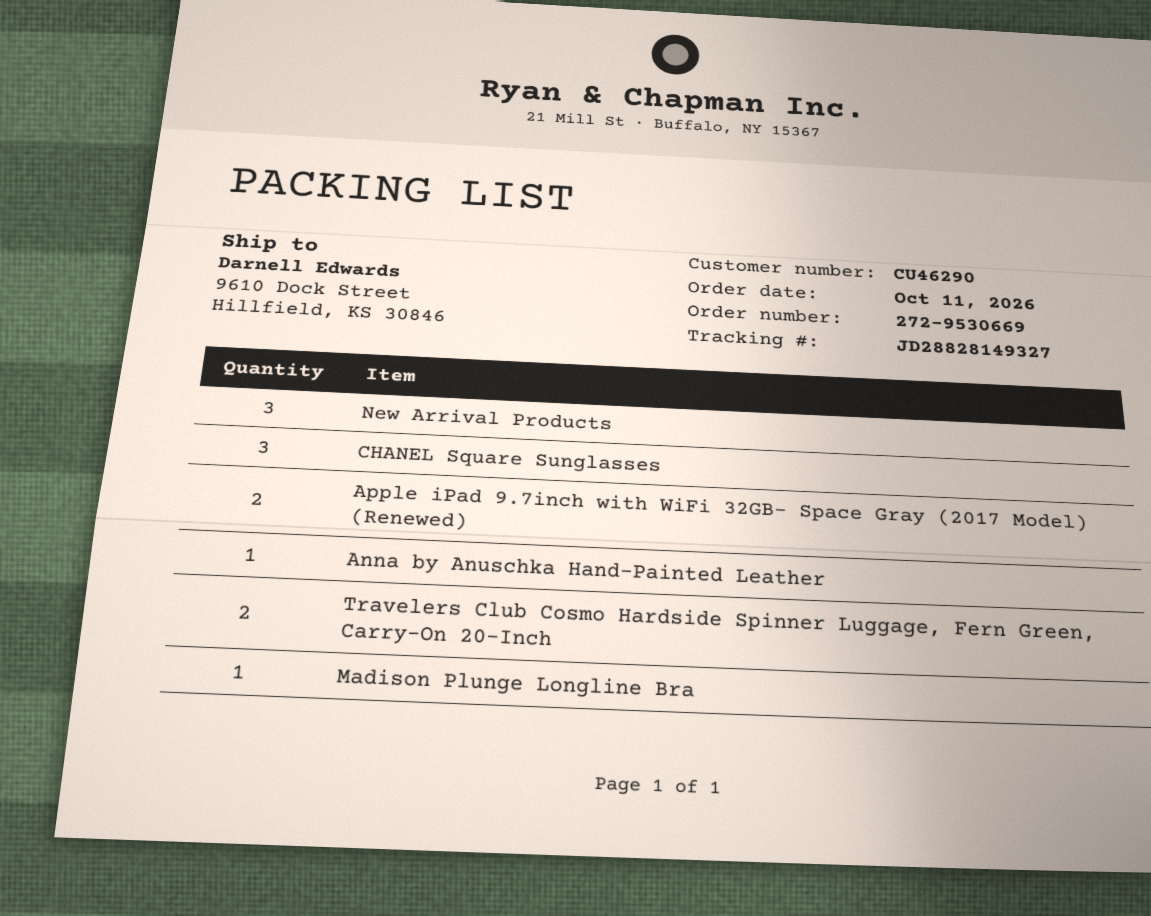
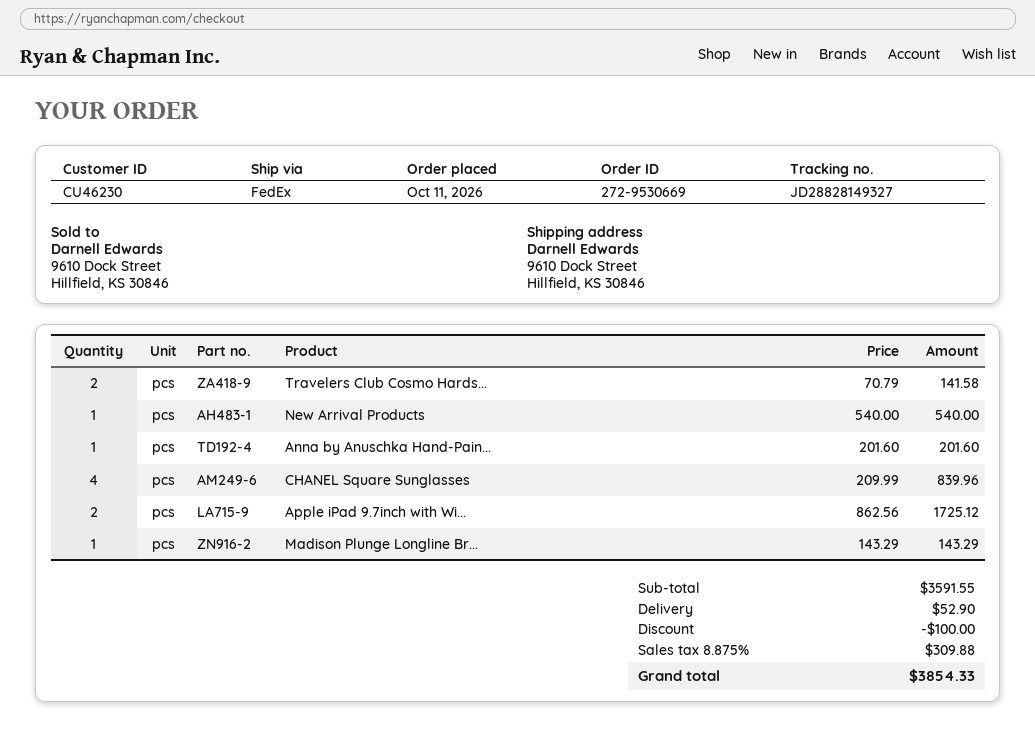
customer number: CU46290 -> CU46230
New Arrival Products: 3 -> 1
CHANEL Square Sunglasses: 3 -> 4

